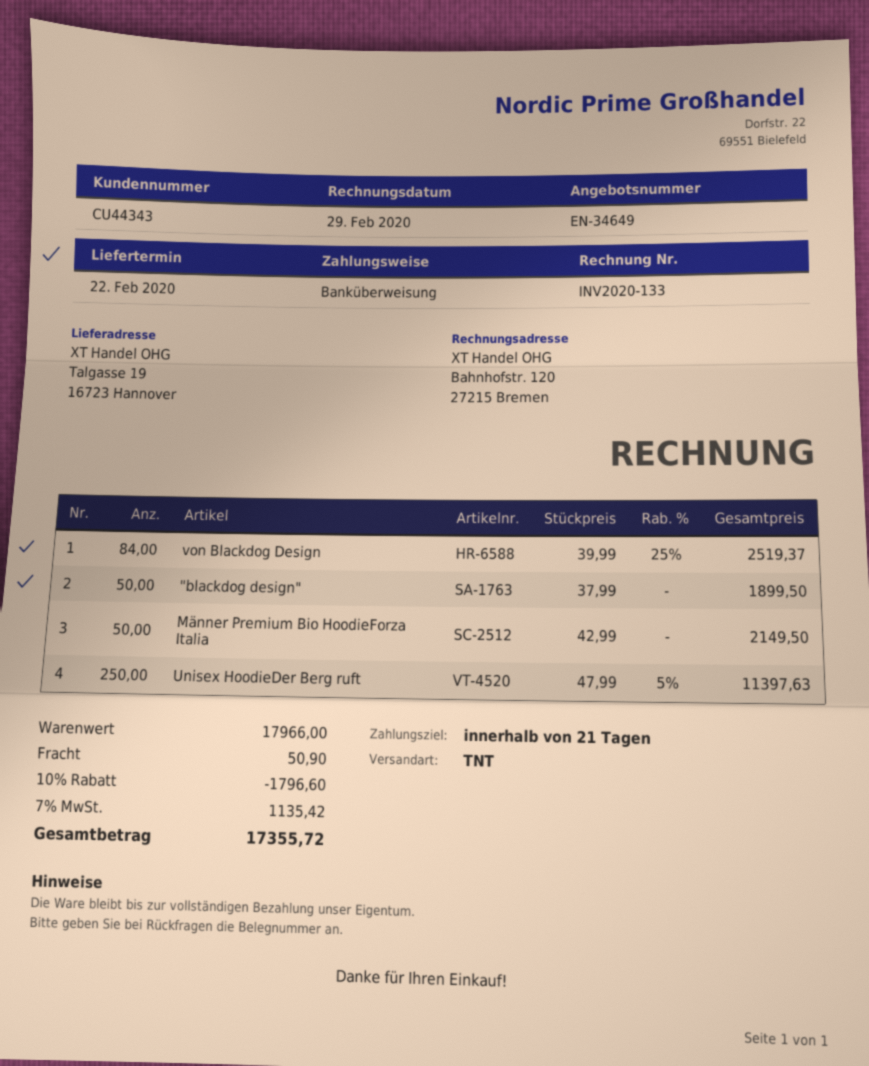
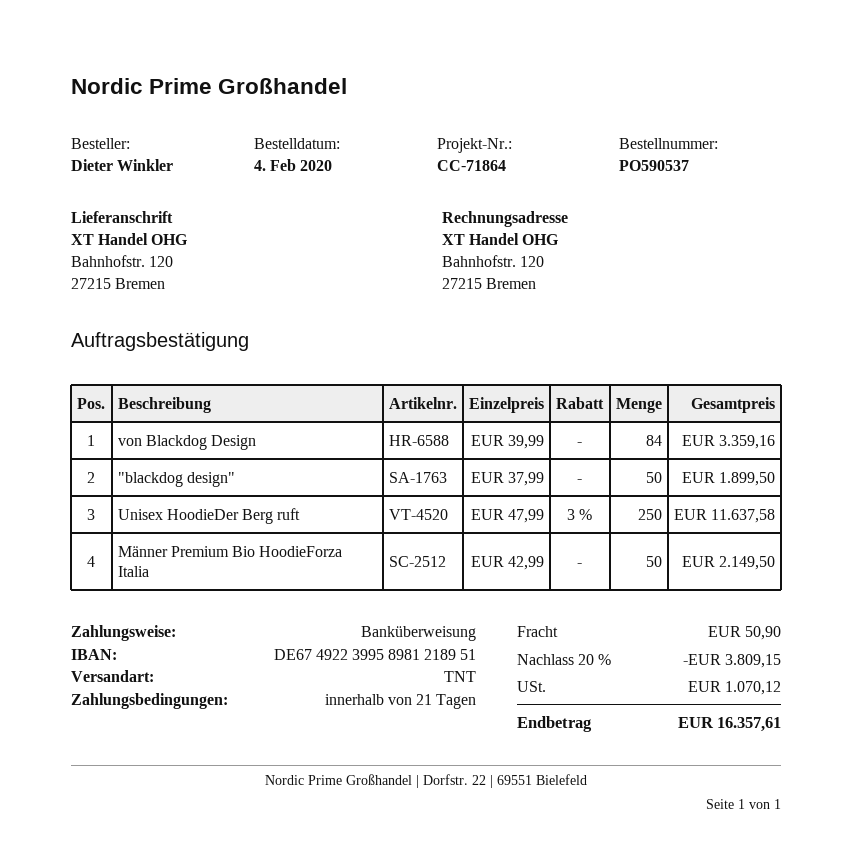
ship to: Talgasse 19, 16723 Hannover -> Bahnhofstr. 120, 27215 Bremen
von Blackdog Design: 84 x 39.99 - 25% = 2519.37 -> 84 x 39.99 = 3359.16
Unisex HoodieDer Berg ruft: 250 x 47.99 - 5% = 11397.63 -> 250 x 47.99 - 3% = 11637.58
discount: 10% = 1796.60 -> 20% = 3809.15
tax: 1135.42 -> 1070.12
total: 17355.72 -> 16357.61

